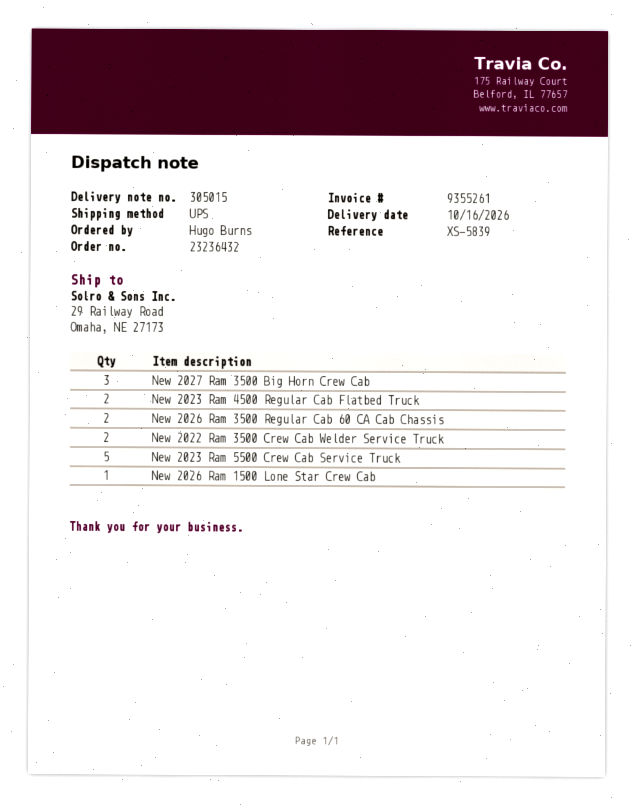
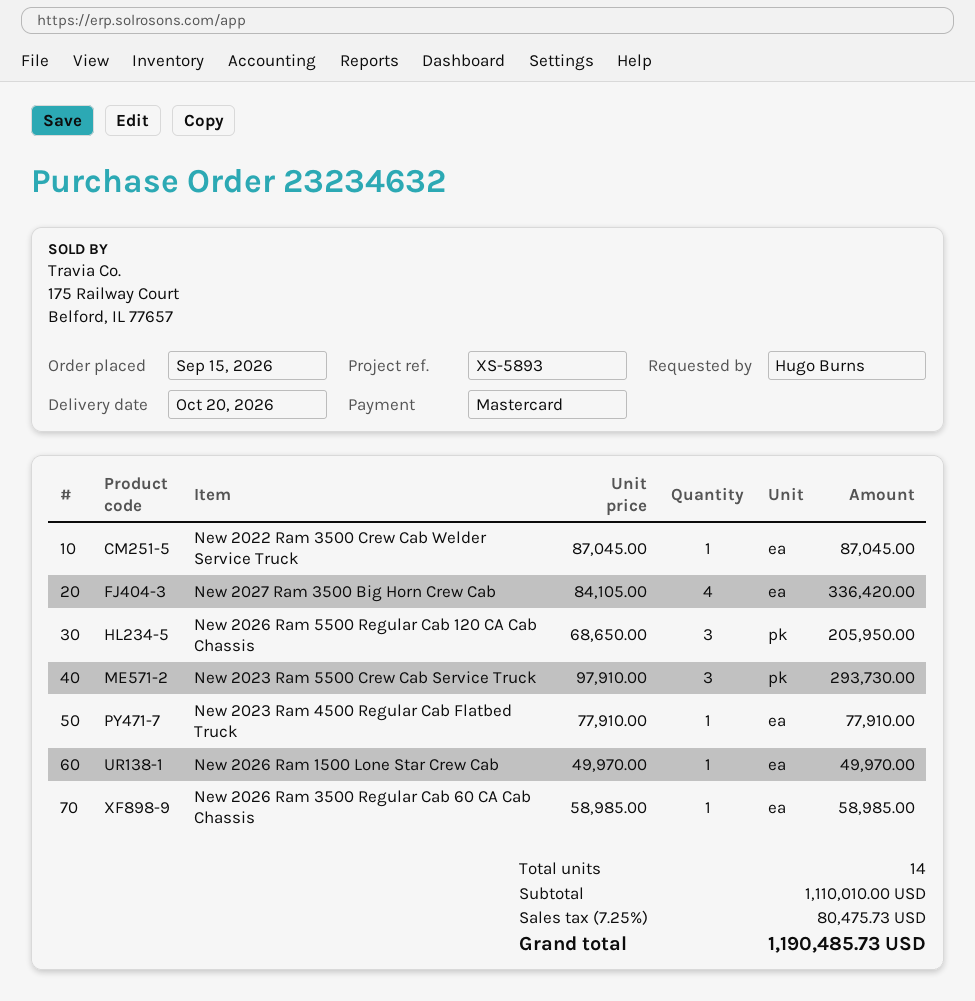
order number: 23236432 -> 23234632
delivery date: 2026-10-16 -> 2026-10-20
reference: XS-5839 -> XS-5893
New 2027 Ram 3500 Big Horn Crew Cab: 3 -> 4
New 2023 Ram 4500 Regular Cab Flatbed Truck: 2 -> 1
New 2026 Ram 3500 Regular Cab 60 CA Cab Chassis: 2 -> 1
New 2022 Ram 3500 Crew Cab Welder Service Truck: 2 -> 1
New 2023 Ram 5500 Crew Cab Service Truck: 5 -> 3
New 2026 Ram 5500 Regular Cab 120 CA Cab Chassis: none -> 3

